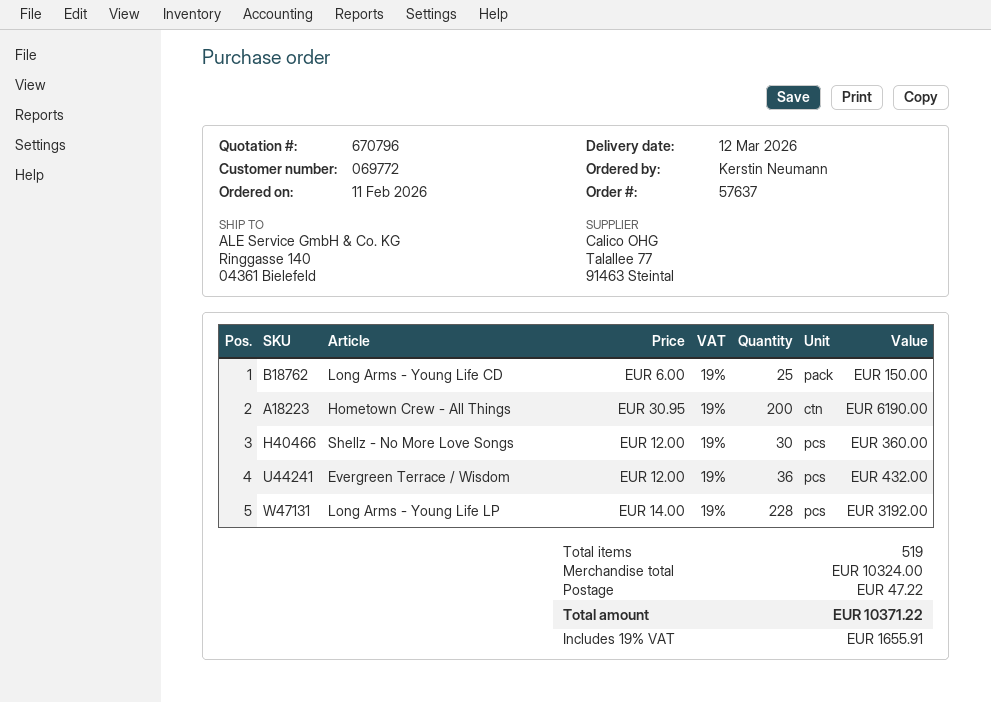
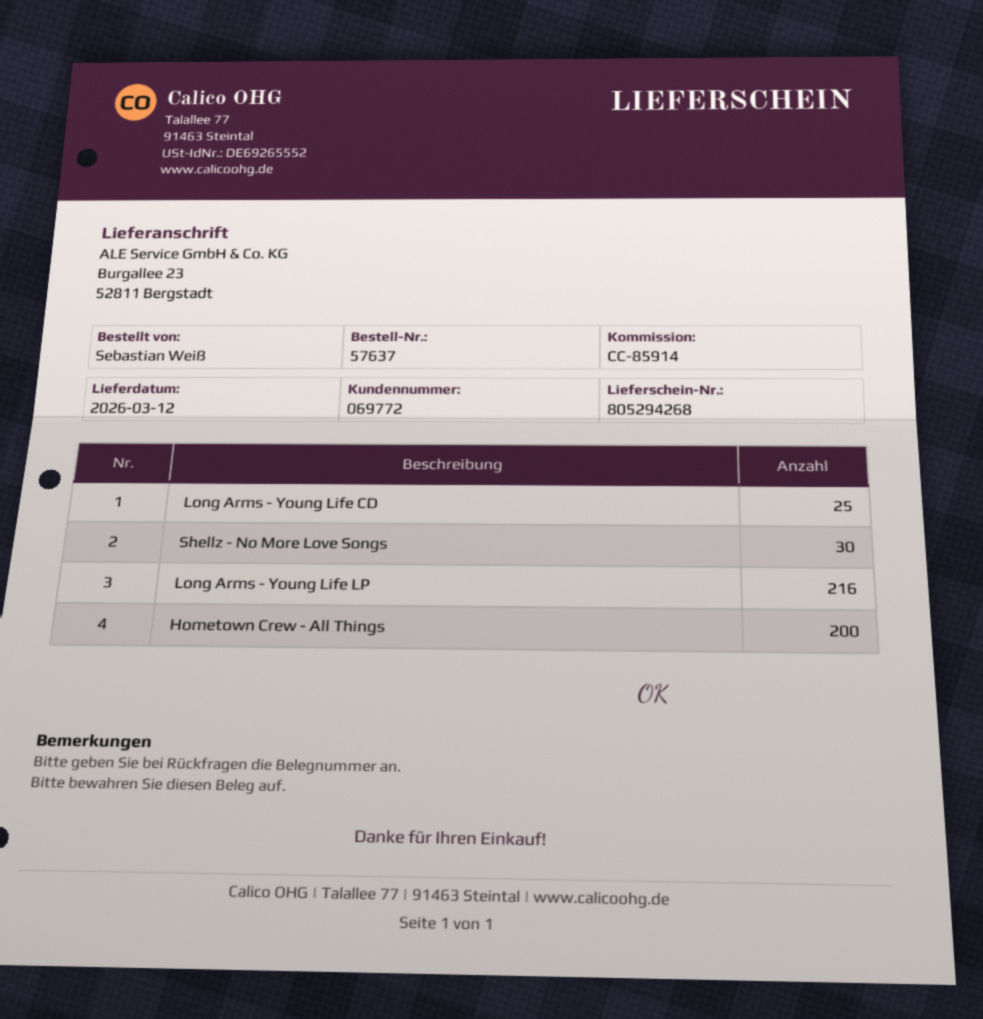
ordered by: Kerstin Neumann -> Sebastian Weiß
ship to: Ringgasse 140, 04361 Bielefeld -> Burgallee 23, 52811 Bergstadt
Evergreen Terrace / Wisdom: 36 -> none
Long Arms - Young Life LP: 228 -> 216

